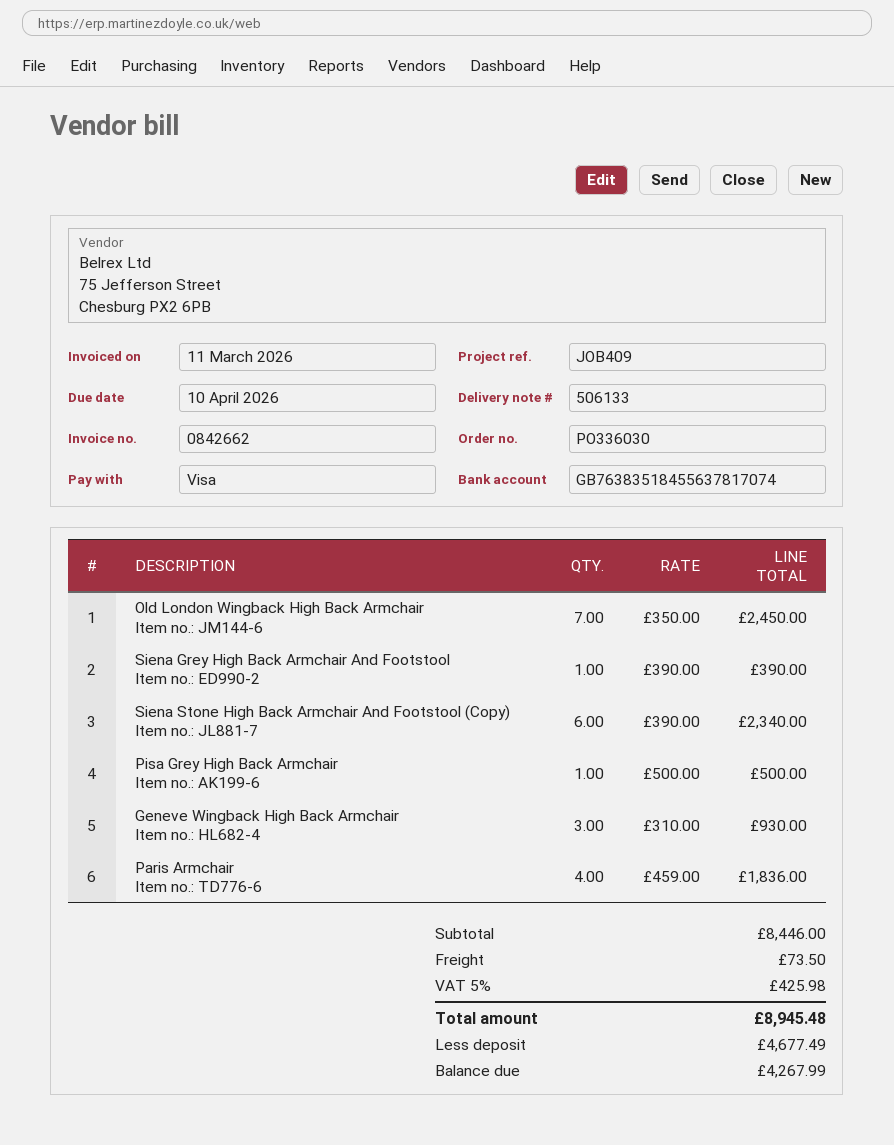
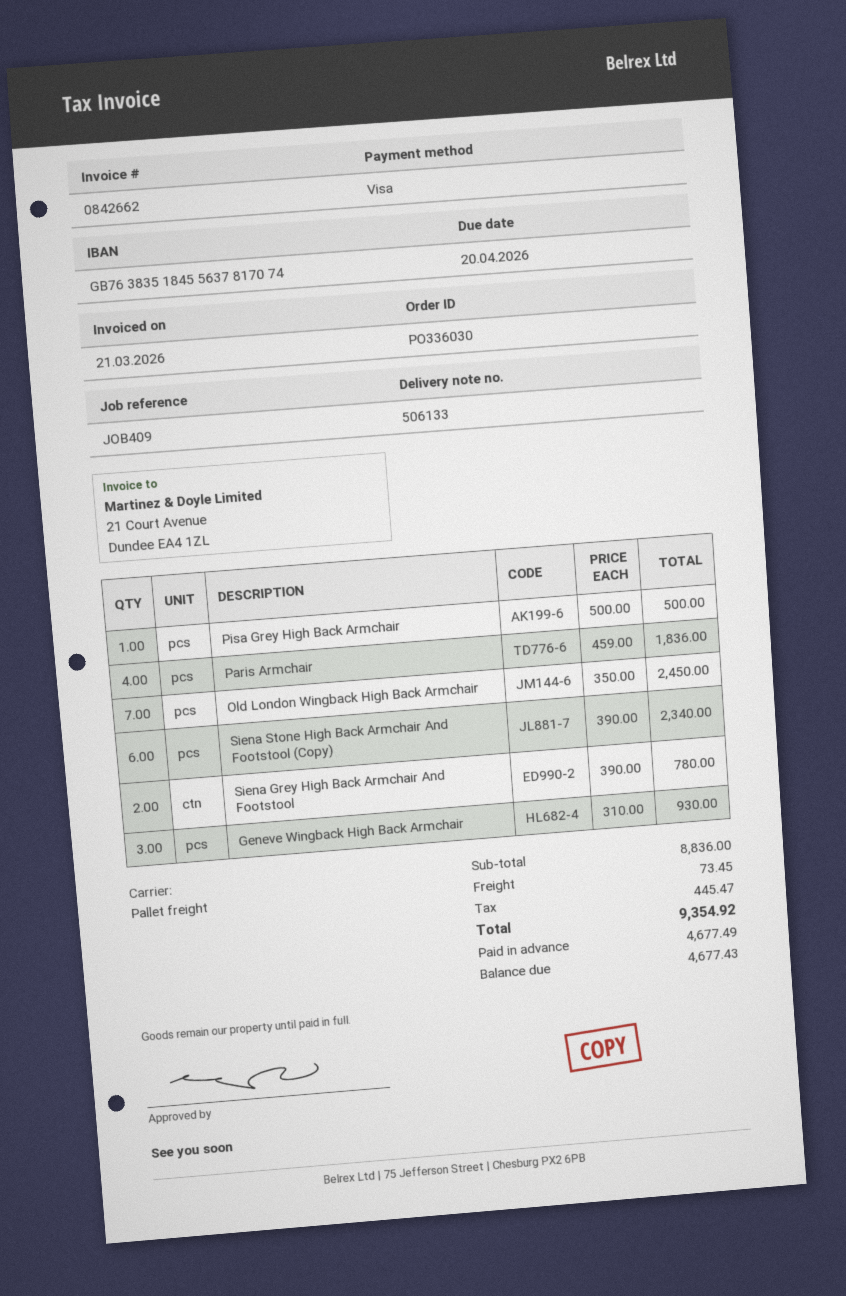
invoice date: 2026-03-11 -> 2026-03-21
due date: 2026-04-10 -> 2026-04-20
Siena Grey High Back Armchair And Footstool: 1 x 390.00 = 390.00 -> 2 x 390.00 = 780.00
subtotal: 8446.00 -> 8836.00
shipping: 73.50 -> 73.45
tax: 425.98 -> 445.47
total: 8945.48 -> 9354.92
balance: 4267.99 -> 4677.43

